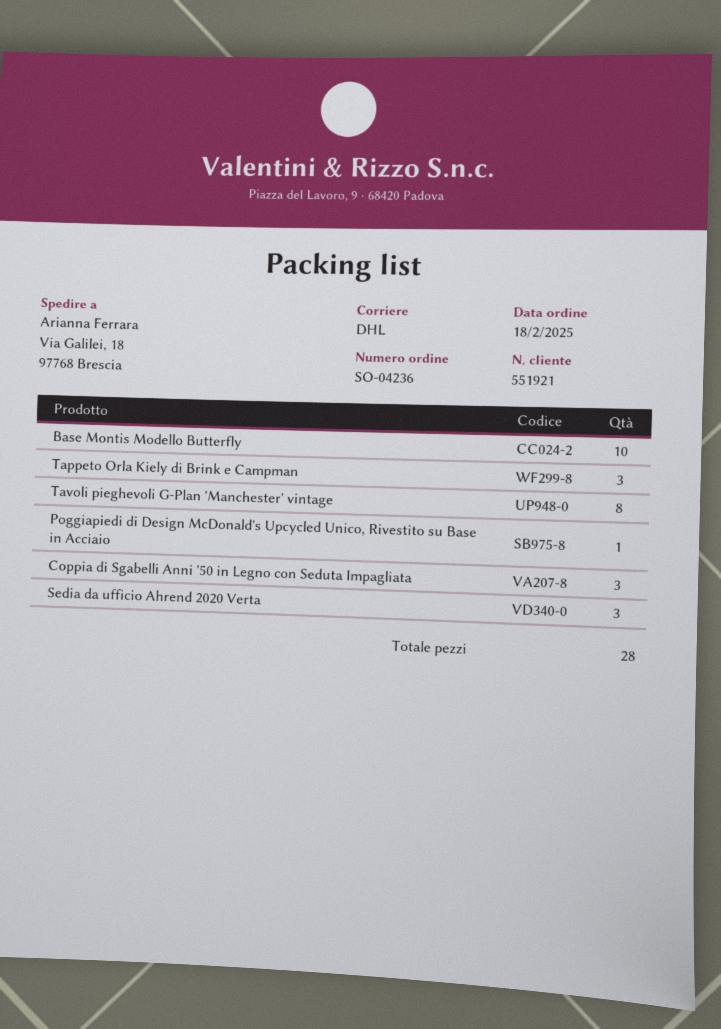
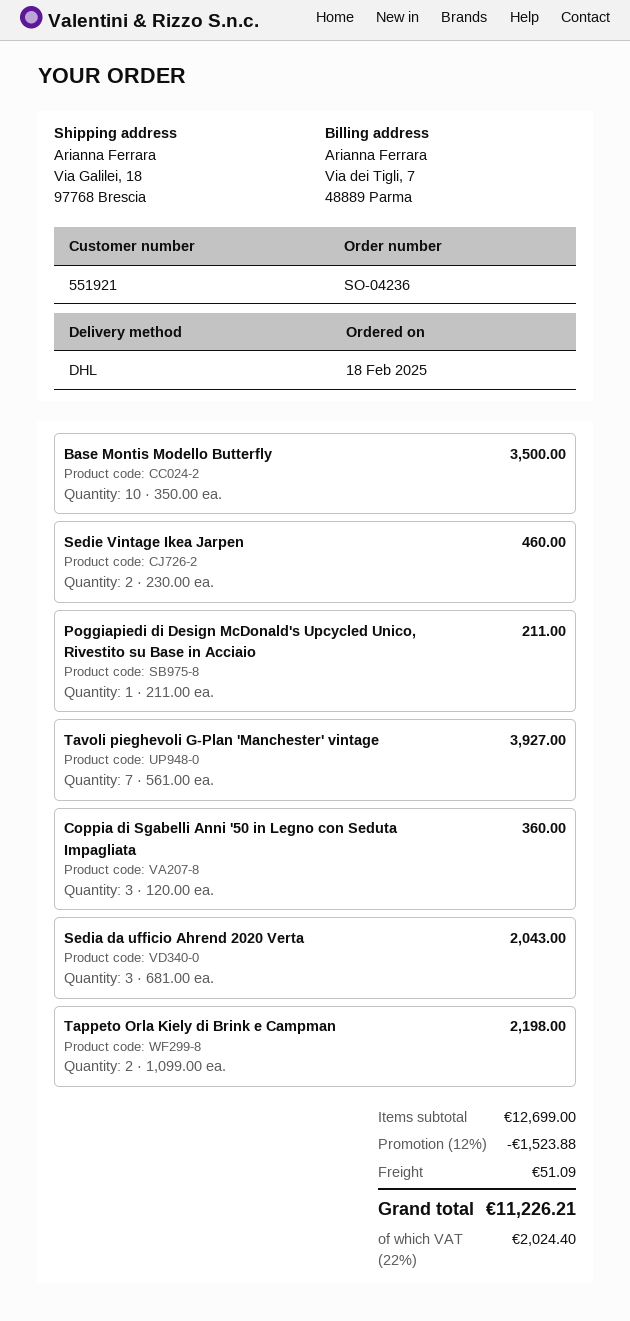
Tappeto Orla Kiely di Brink e Campman: 3 -> 2
Tavoli pieghevoli G-Plan 'Manchester' vintage: 8 -> 7
Sedie Vintage Ikea Jarpen: none -> 2

